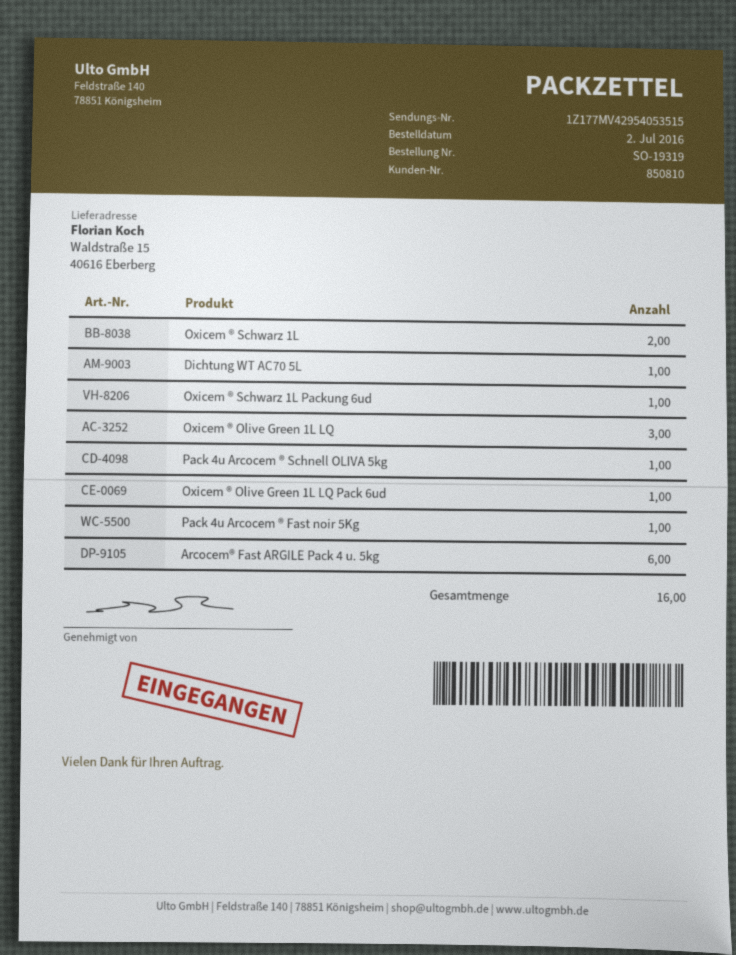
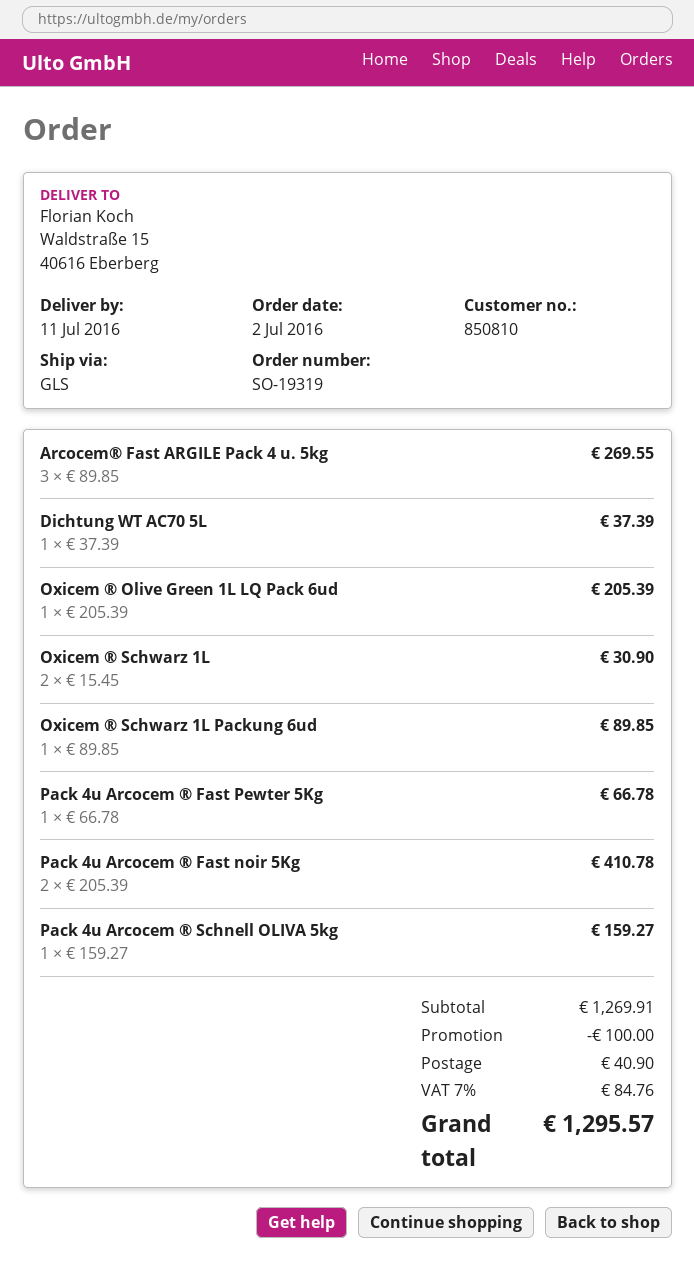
Oxicem ® Olive Green 1L LQ: 3 -> none
Pack 4u Arcocem ® Fast noir 5Kg: 1 -> 2
Arcocem® Fast ARGILE Pack 4 u. 5kg: 6 -> 3
Pack 4u Arcocem ® Fast Pewter 5Kg: none -> 1

